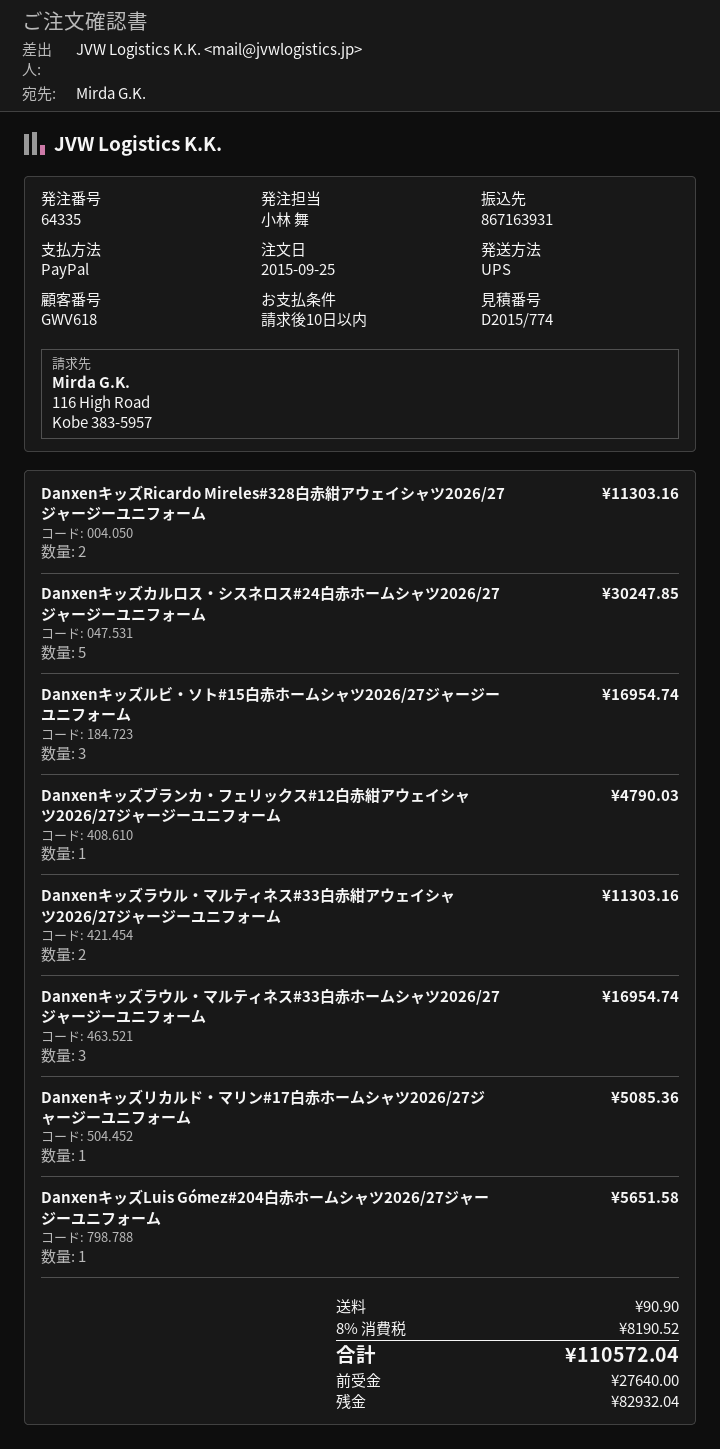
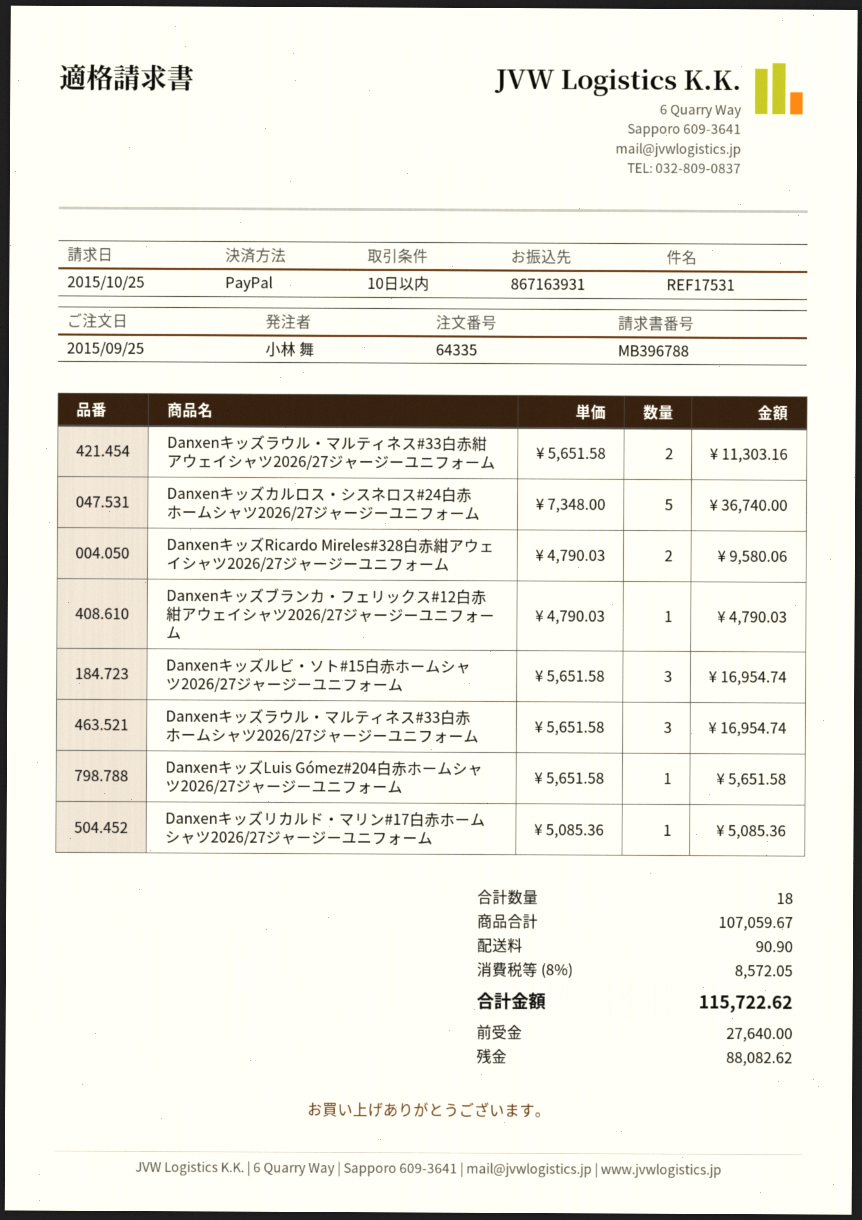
DanxenキッズRicardo Mireles#328白赤紺アウェイシャツ2026/27ジャージーユニフォーム: 2 for 11303.16 -> 2 for 9580.06
Danxenキッズカルロス・シスネロス#24白赤ホームシャツ2026/27ジャージーユニフォーム: 5 for 30247.85 -> 5 for 36740.00
tax: 8% = 8190.52 -> 8% = 8572.05
total: 110572.04 -> 115722.62
balance: 82932.04 -> 88082.62

